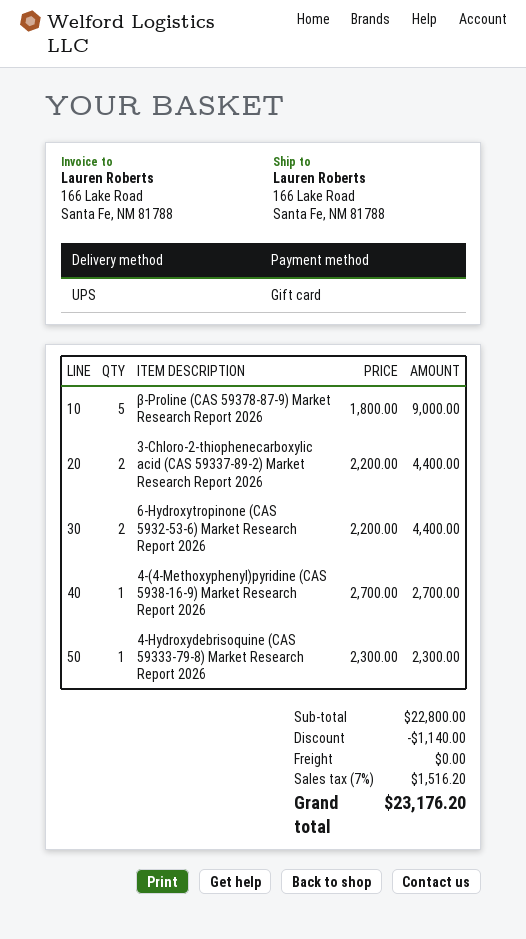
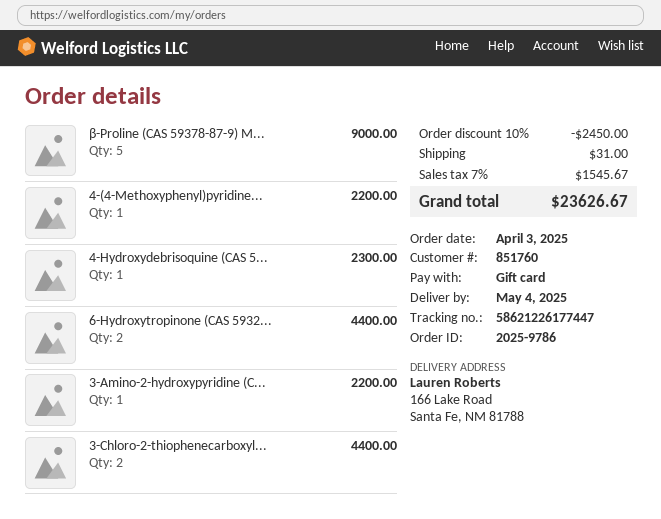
4-(4-Methoxyphenyl)pyridine (CAS 5938-16-9) Market Research Report 2026: 1 for 2700.00 -> 1 for 2200.00
3-Amino-2-hydroxypyridine (C...: none -> 1 for 2200.00
discount: 1140.00 -> 2450.00
shipping: 0.00 -> 31.00
tax: 7% = 1516.20 -> 7% = 1545.67
total: 23176.20 -> 23626.67

